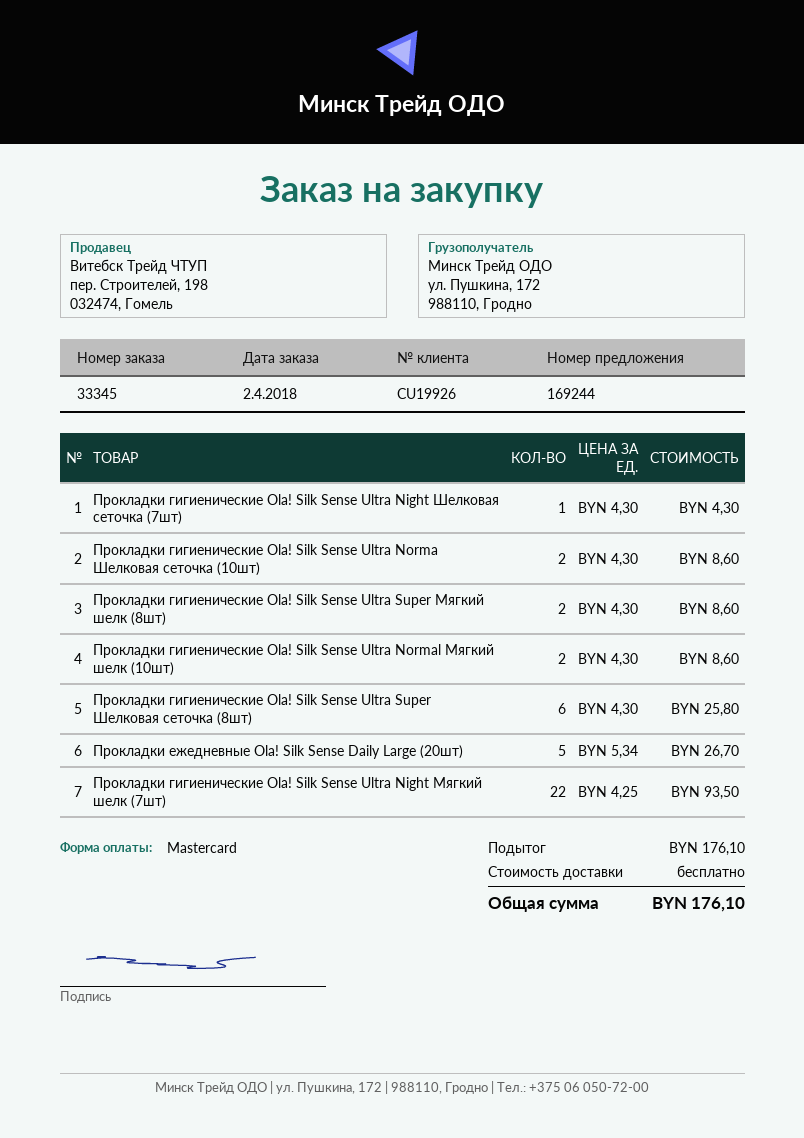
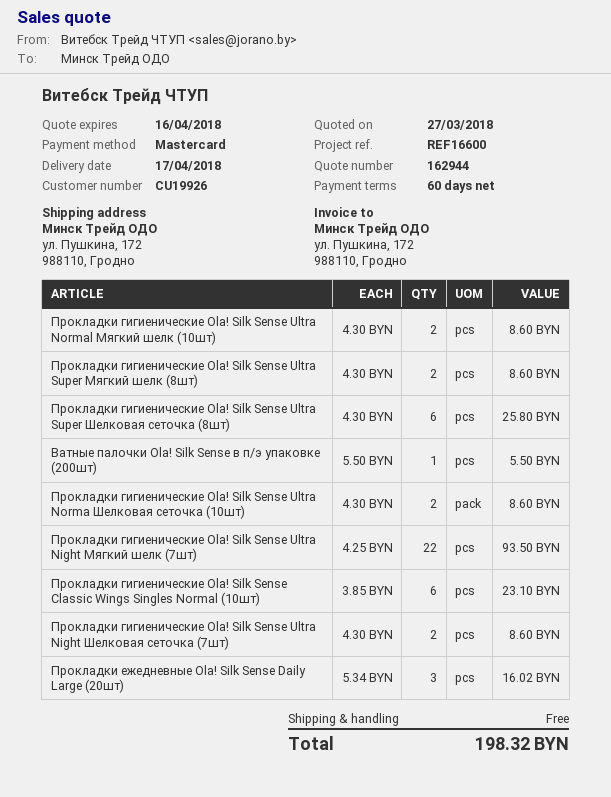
quote number: 169244 -> 162944
Прокладки гигиенические Ola! Silk Sense Ultra Night Шелковая сеточка (7шт): 1 x 4.30 = 4.30 -> 2 x 4.30 = 8.60
Прокладки ежедневные Ola! Silk Sense Daily Large (20шт): 5 x 5.34 = 26.70 -> 3 x 5.34 = 16.02
Ватные палочки Ola! Silk Sense в п/э упаковке (200шт): none -> 1 x 5.50 = 5.50
Прокладки гигиенические Ola! Silk Sense Classic Wings Singles Normal (10шт): none -> 6 x 3.85 = 23.10
total: 176.10 -> 198.32

